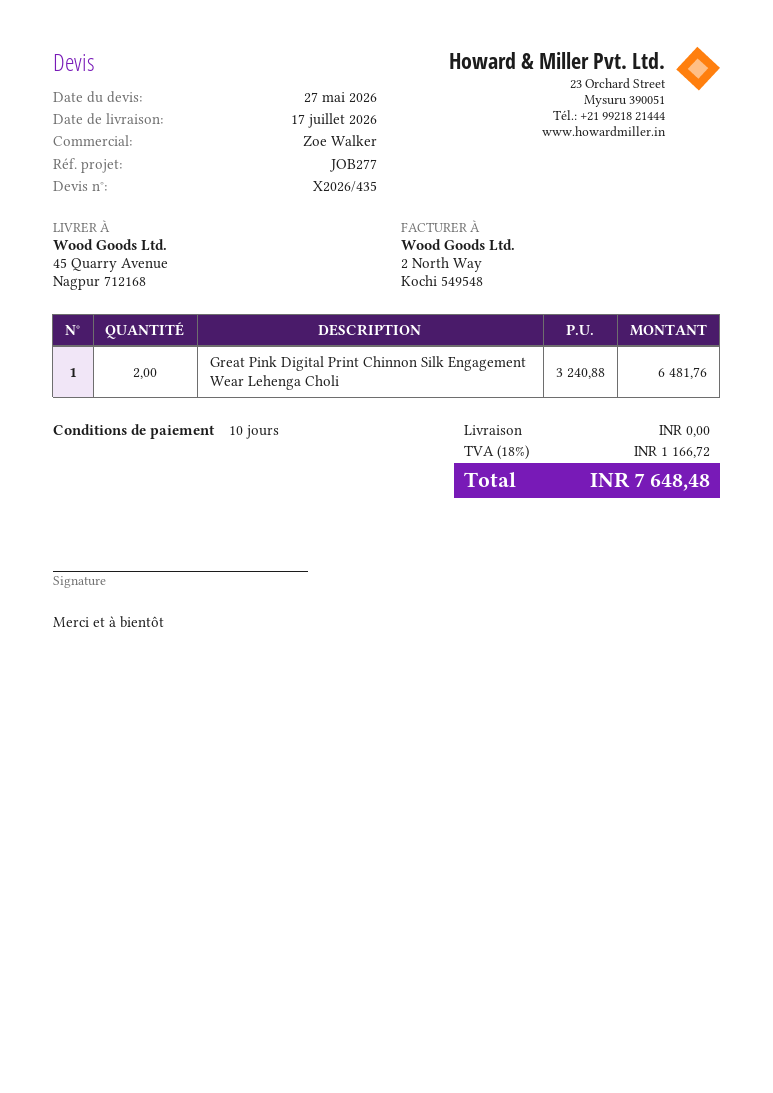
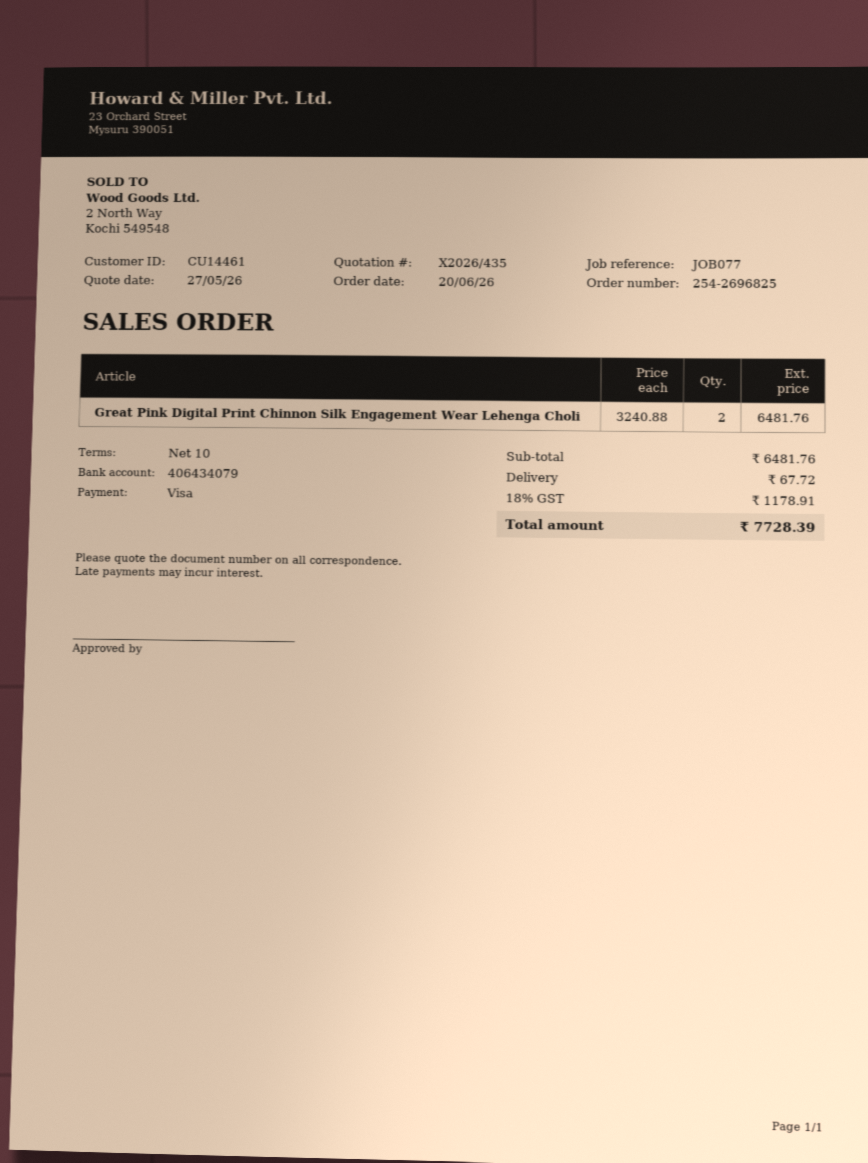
reference: JOB277 -> JOB077
shipping: 0.00 -> 67.72
tax: 18% = 1166.72 -> 18% = 1178.91
total: 7648.48 -> 7728.39

